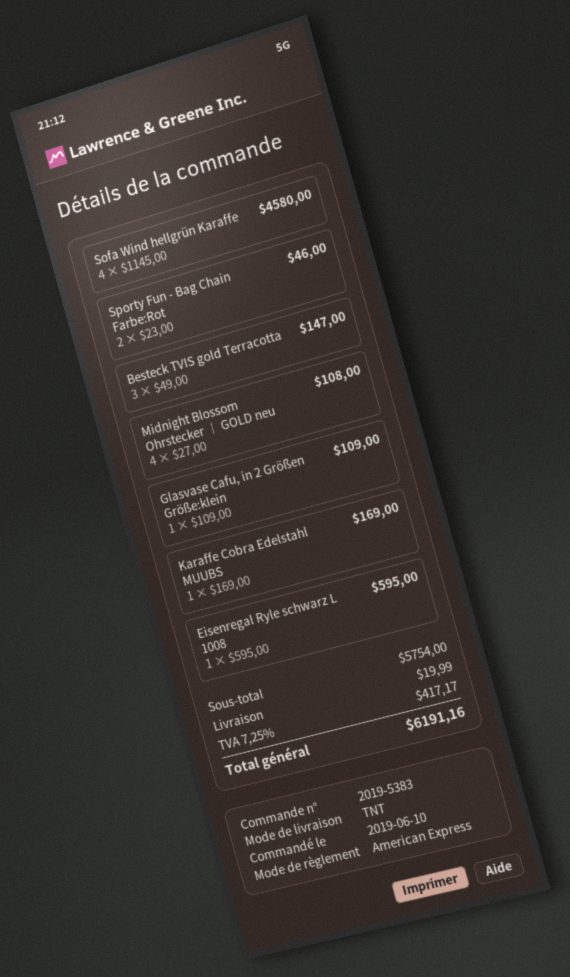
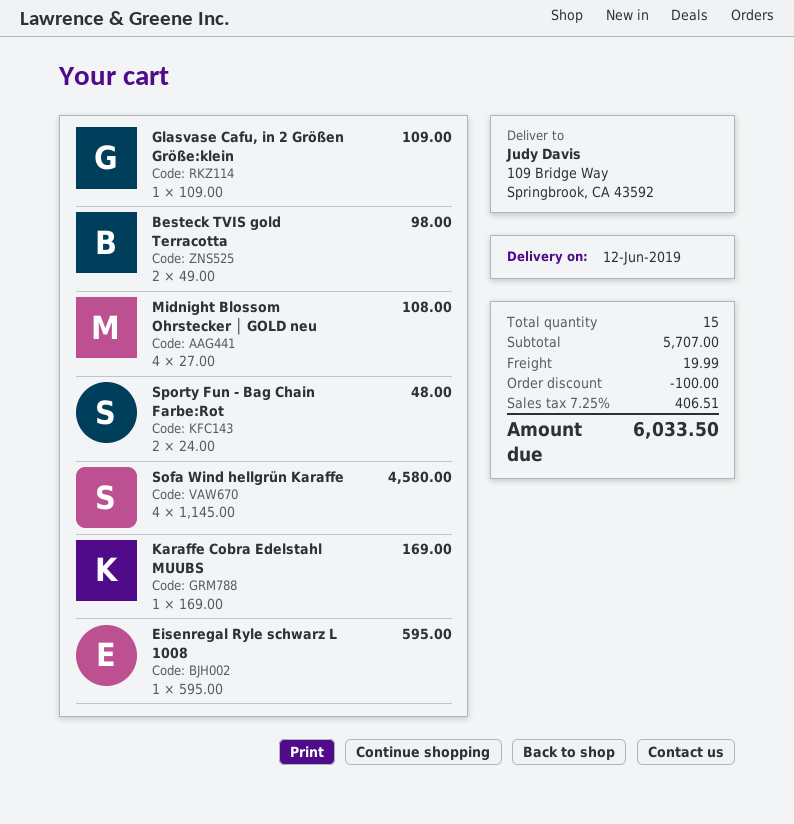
Sporty Fun - Bag Chain Farbe:Rot: 2 x 23.00 = 46.00 -> 2 x 24.00 = 48.00
Besteck TVIS gold Terracotta: 3 x 49.00 = 147.00 -> 2 x 49.00 = 98.00
subtotal: 5754.00 -> 5707.00
discount: none -> 100.00
tax: 7.25% = 417.17 -> 7.25% = 406.51
total: 6191.16 -> 6033.50

